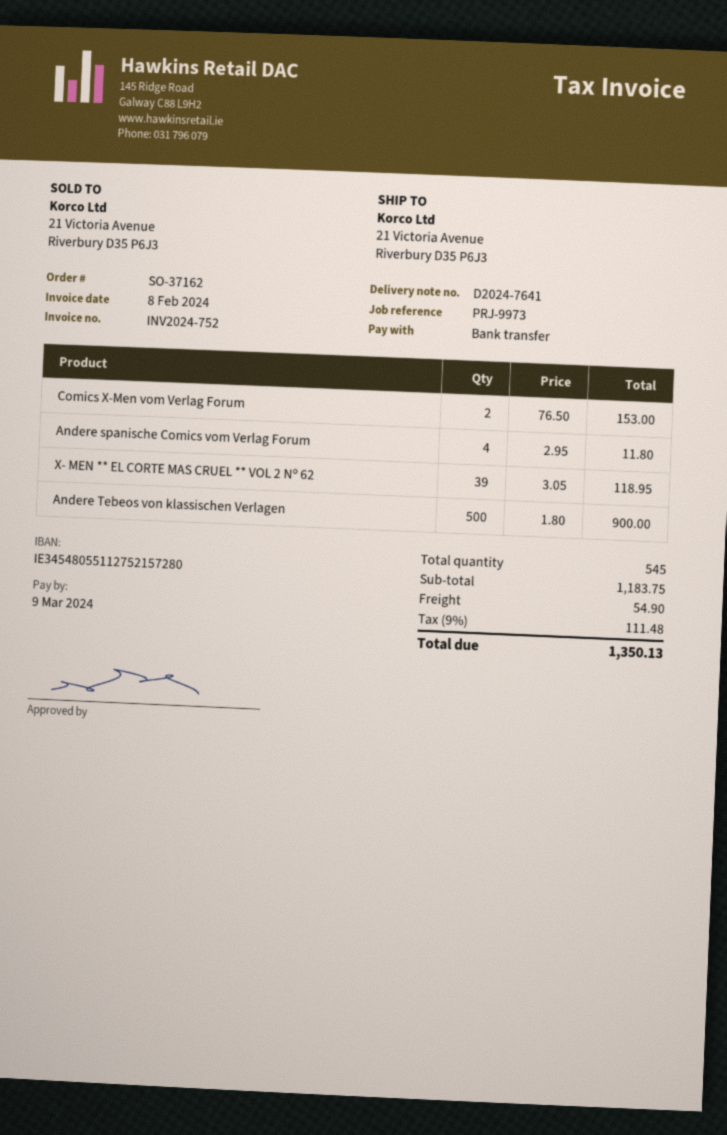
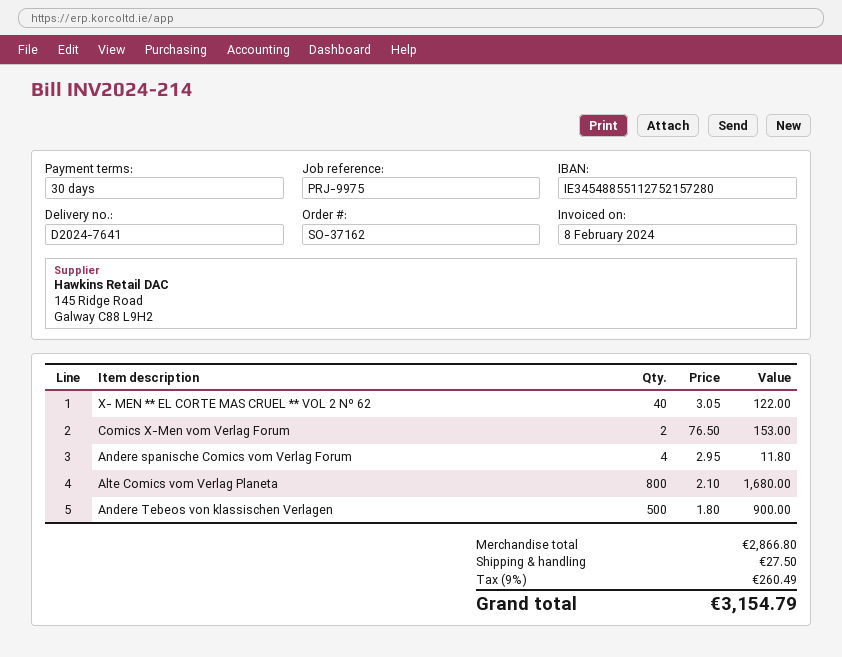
invoice number: INV2024-752 -> INV2024-214
reference: PRJ-9973 -> PRJ-9975
bank account: IE34548055112752157280 -> IE34548855112752157280
X- MEN ** EL CORTE MAS CRUEL ** VOL 2 Nº 62: 39 x 3.05 = 118.95 -> 40 x 3.05 = 122.00
Alte Comics vom Verlag Planeta: none -> 800 x 2.10 = 1680.00
subtotal: 1183.75 -> 2866.80
shipping: 54.90 -> 27.50
tax: 9% = 111.48 -> 9% = 260.49
total: 1350.13 -> 3154.79

